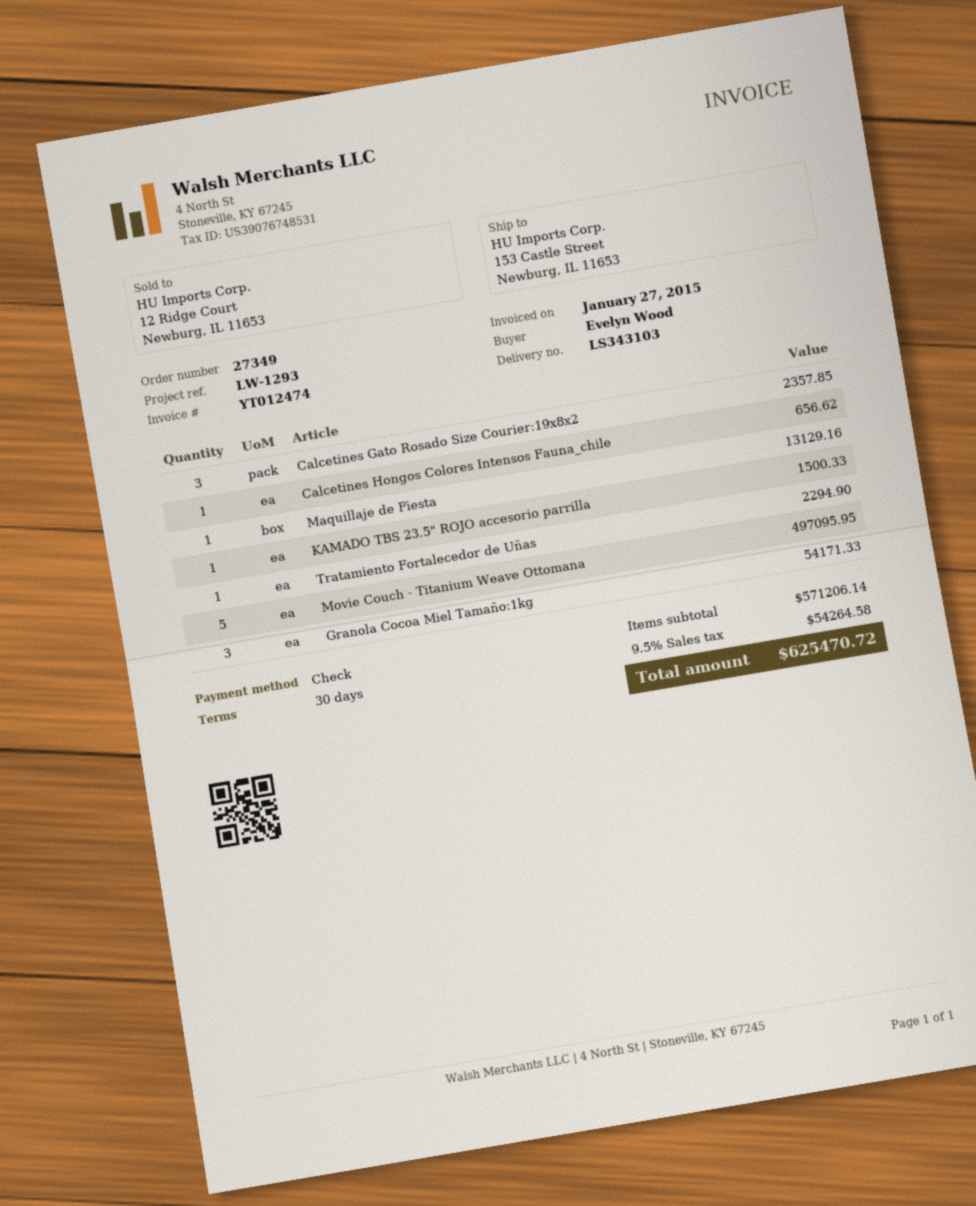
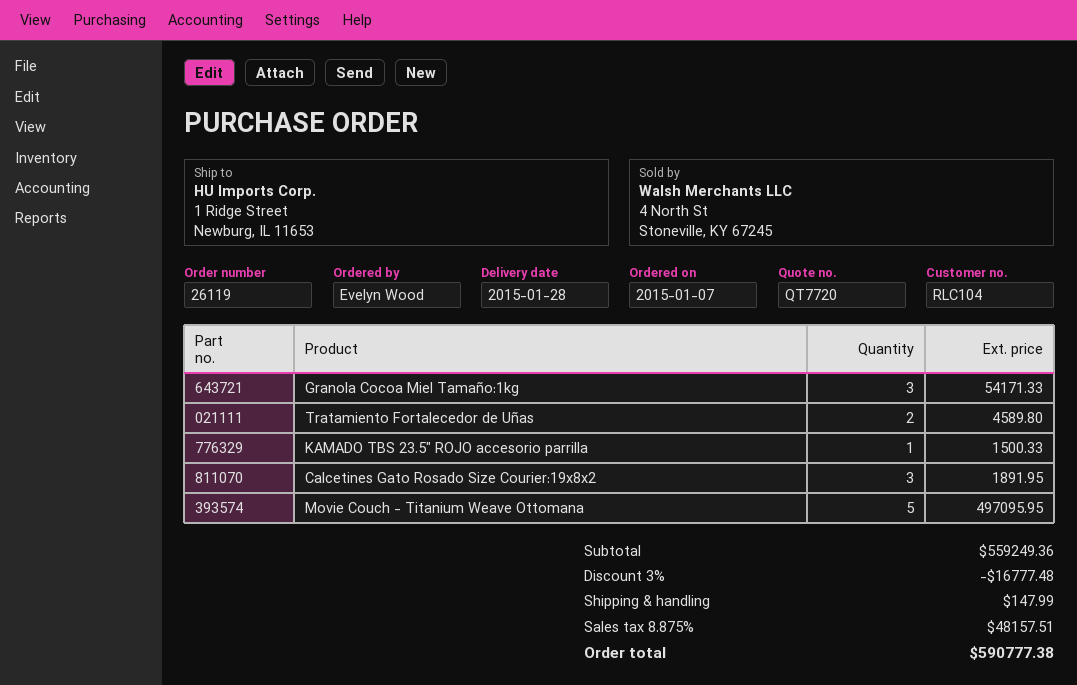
order number: 27349 -> 26119
ship to: 153 Castle Street, Newburg, IL 11653 -> 1 Ridge Street, Newburg, IL 11653
Calcetines Gato Rosado Size Courier:19x8x2: 3 for 2357.85 -> 3 for 1891.95
Calcetines Hongos Colores Intensos Fauna_chile: 1 for 656.62 -> none
Maquillaje de Fiesta: 1 for 13129.16 -> none
Tratamiento Fortalecedor de Uñas: 1 for 2294.90 -> 2 for 4589.80
subtotal: 571206.14 -> 559249.36
discount: none -> 3% = 16777.48
shipping: none -> 147.99
tax: 9.5% = 54264.58 -> 8.875% = 48157.51
total: 625470.72 -> 590777.38

